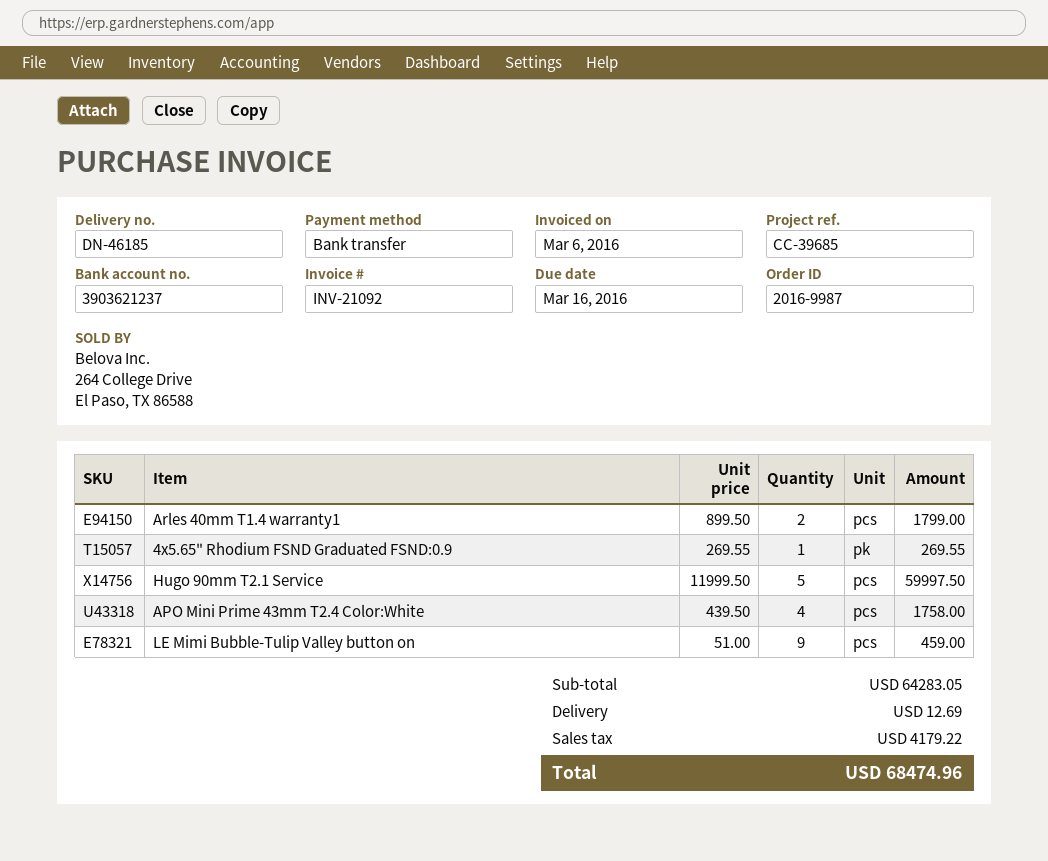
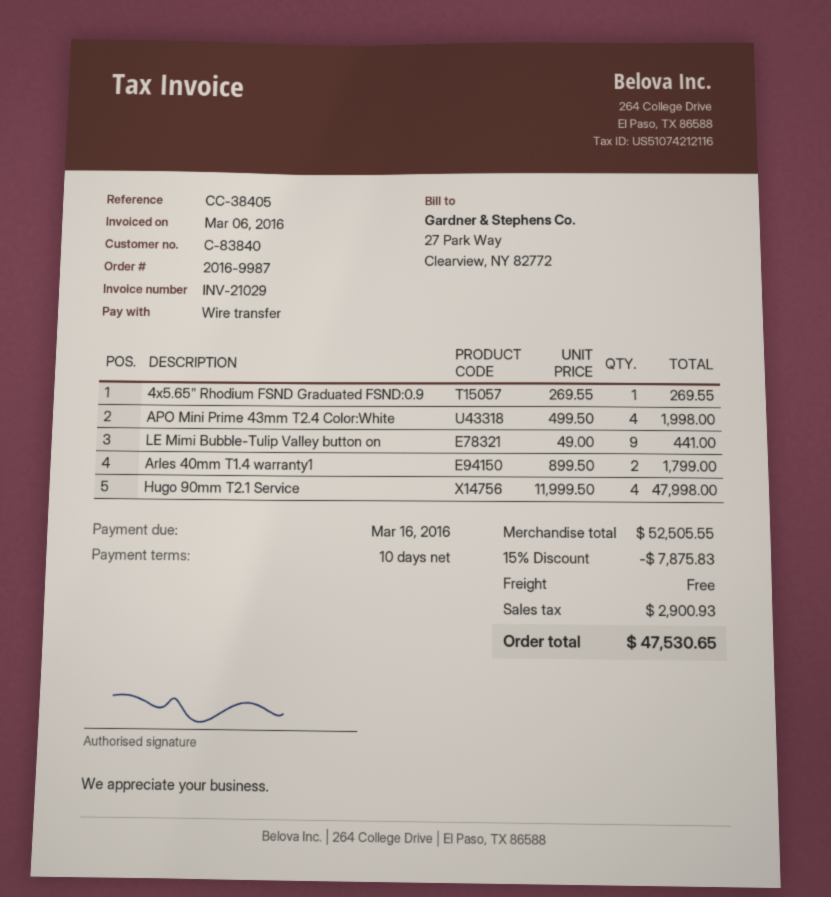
invoice number: INV-21092 -> INV-21029
reference: CC-39685 -> CC-38405
Hugo 90mm T2.1 Service: 5 x 11999.50 = 59997.50 -> 4 x 11999.50 = 47998.00
APO Mini Prime 43mm T2.4 Color:White: 4 x 439.50 = 1758.00 -> 4 x 499.50 = 1998.00
LE Mimi Bubble-Tulip Valley button on: 9 x 51.00 = 459.00 -> 9 x 49.00 = 441.00
subtotal: 64283.05 -> 52505.55
discount: none -> 15% = 7875.83
shipping: 12.69 -> 0.00
tax: 4179.22 -> 2900.93
total: 68474.96 -> 47530.65

